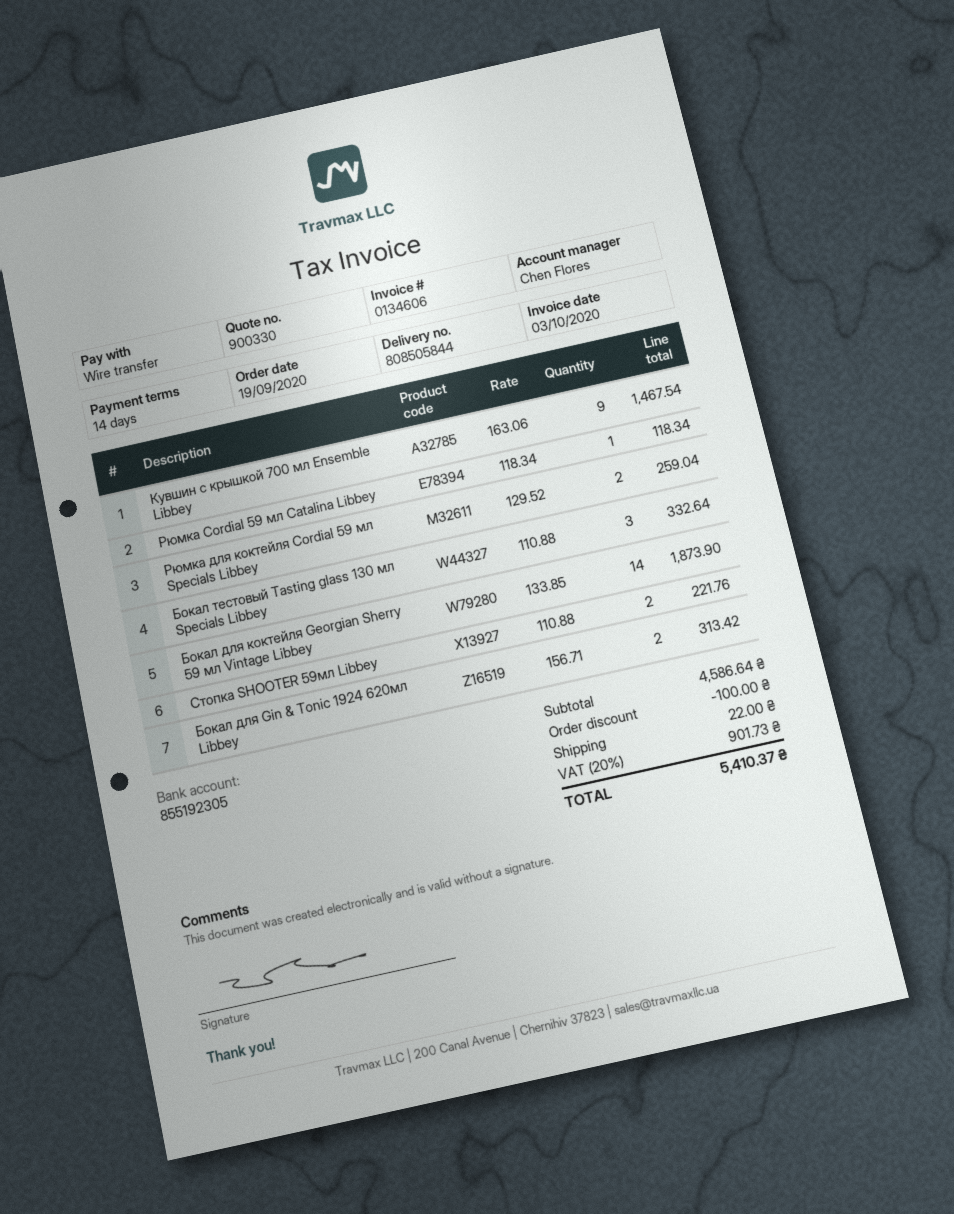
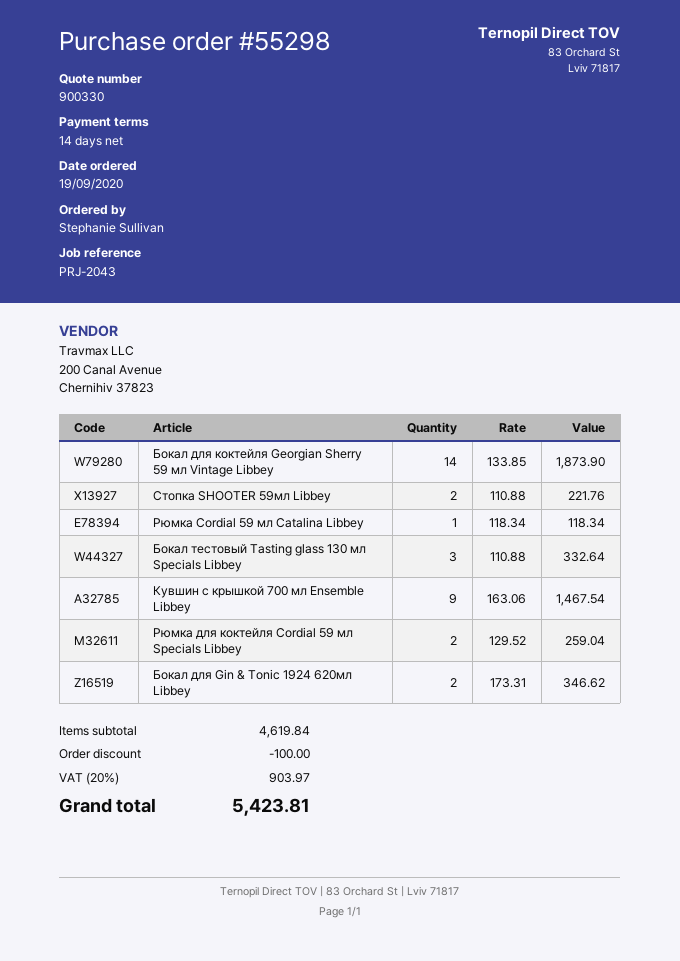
Бокал для Gin & Tonic 1924 620мл Libbey: 2 x 156.71 = 313.42 -> 2 x 173.31 = 346.62
subtotal: 4586.64 -> 4619.84
shipping: 22.00 -> none
tax: 20% = 901.73 -> 20% = 903.97
total: 5410.37 -> 5423.81

